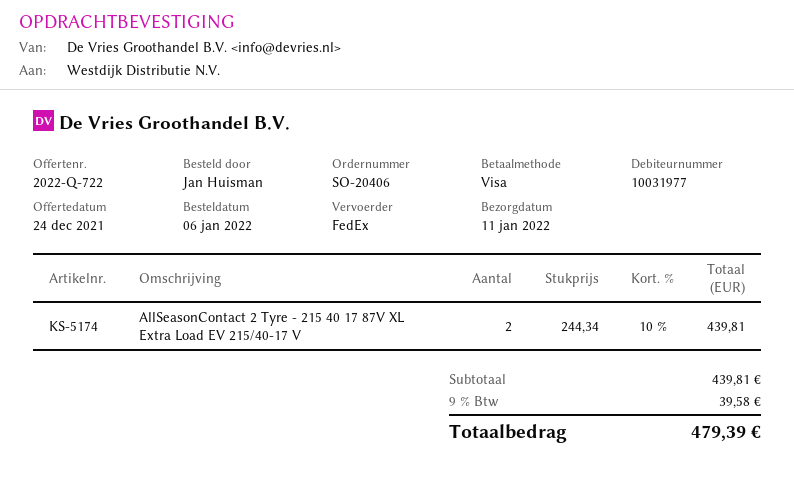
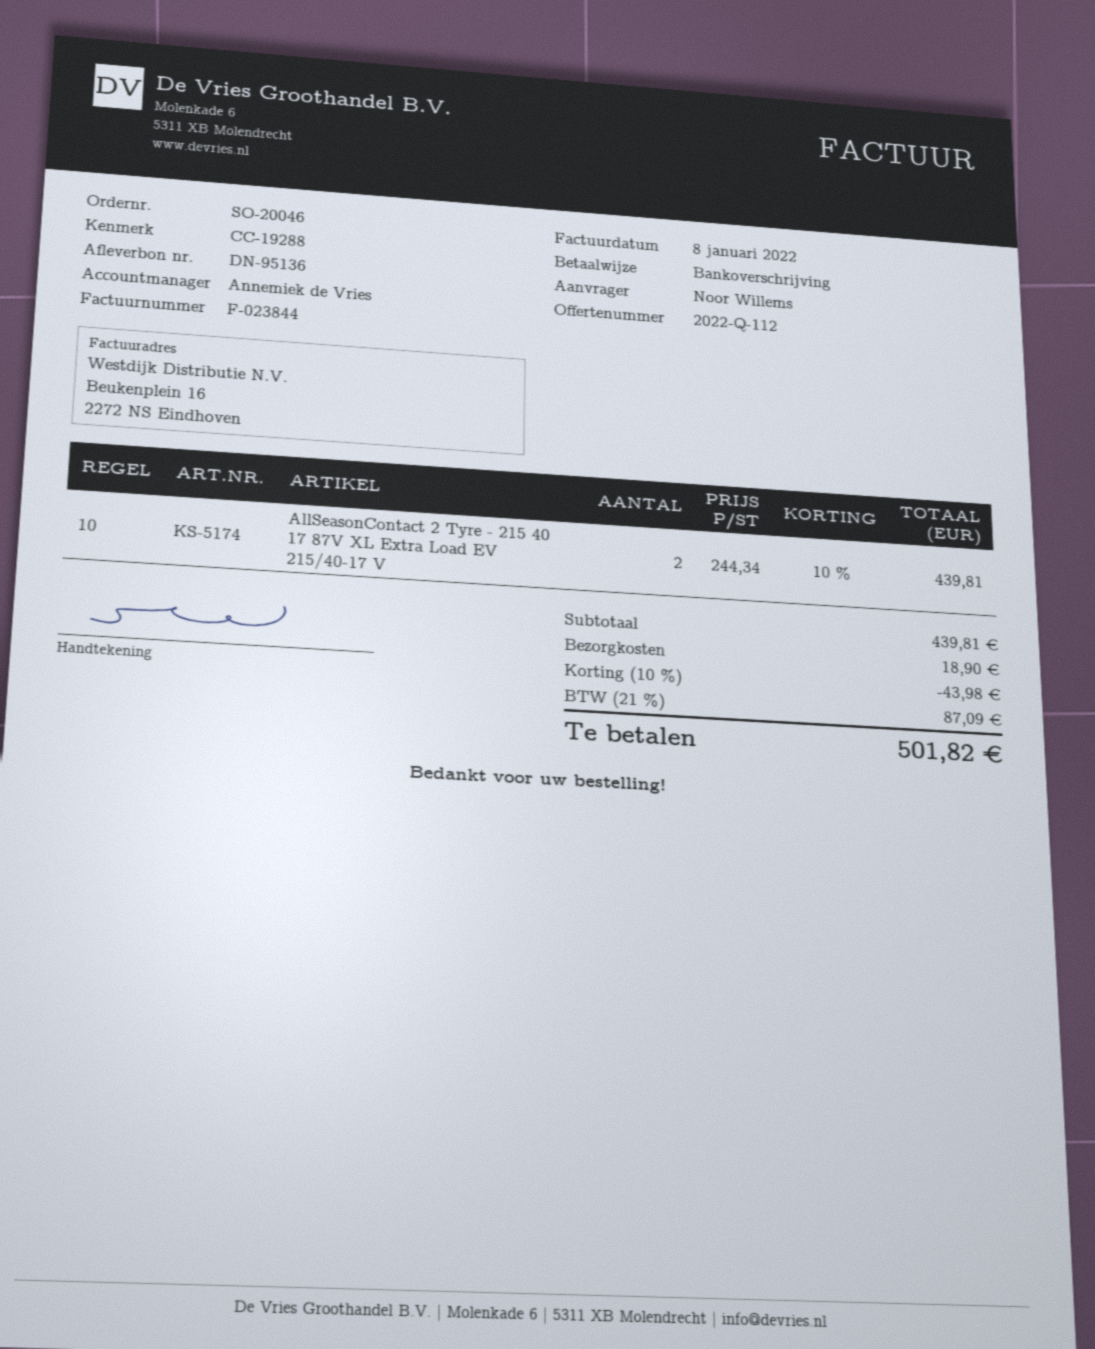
quote number: 2022-Q-722 -> 2022-Q-112
order number: SO-20406 -> SO-20046
ordered by: Jan Huisman -> Noor Willems
payment method: Visa -> bank transfer
discount: none -> 10% = 43.98
shipping: none -> 18.90
tax: 9% = 39.58 -> 21% = 87.09
total: 479.39 -> 501.82

